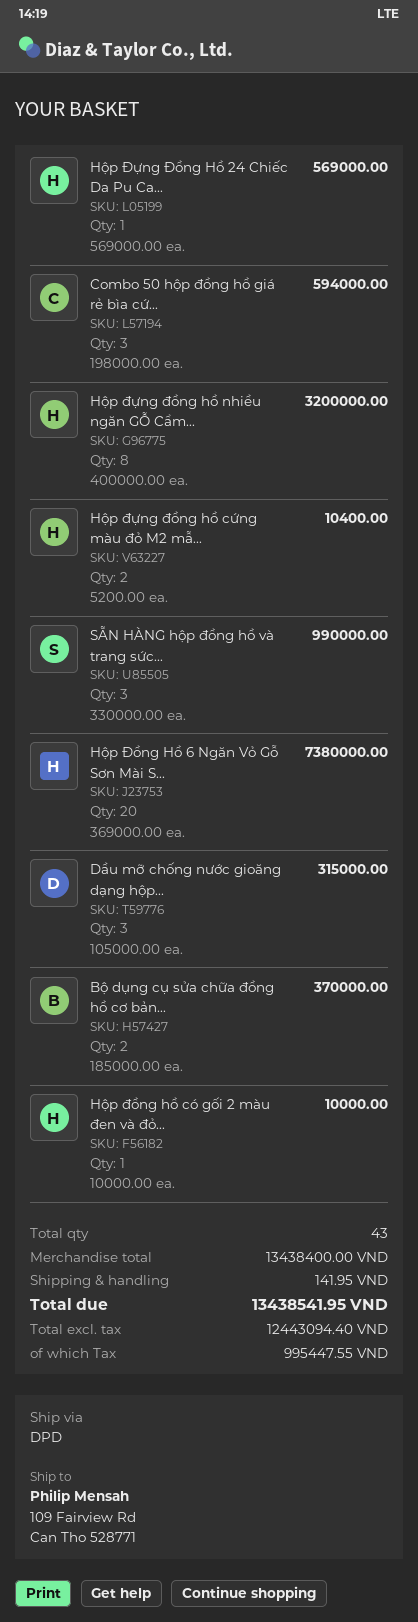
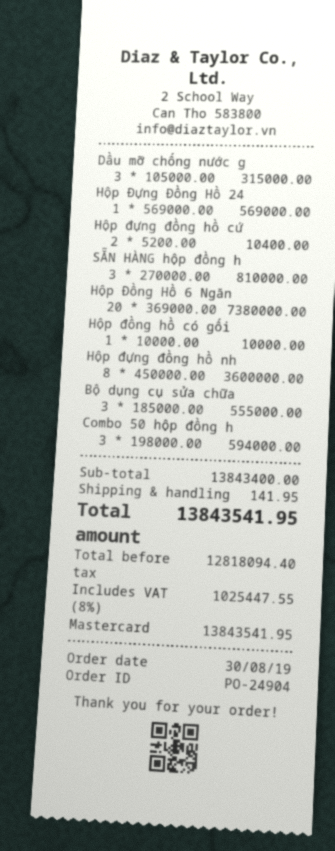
Hộp đựng đồng hồ nhiều ngăn GỖ Cẩm...: 8 x 400000.00 = 3200000.00 -> 8 x 450000.00 = 3600000.00
SẴN HÀNG hộp đồng hồ và trang sức...: 3 x 330000.00 = 990000.00 -> 3 x 270000.00 = 810000.00
Bộ dụng cụ sửa chữa đồng hồ cơ bản...: 2 x 185000.00 = 370000.00 -> 3 x 185000.00 = 555000.00
subtotal: 13438400.00 -> 13843400.00
net: 12443094.40 -> 12818094.40
tax: 995447.55 -> 1025447.55
total: 13438541.95 -> 13843541.95

